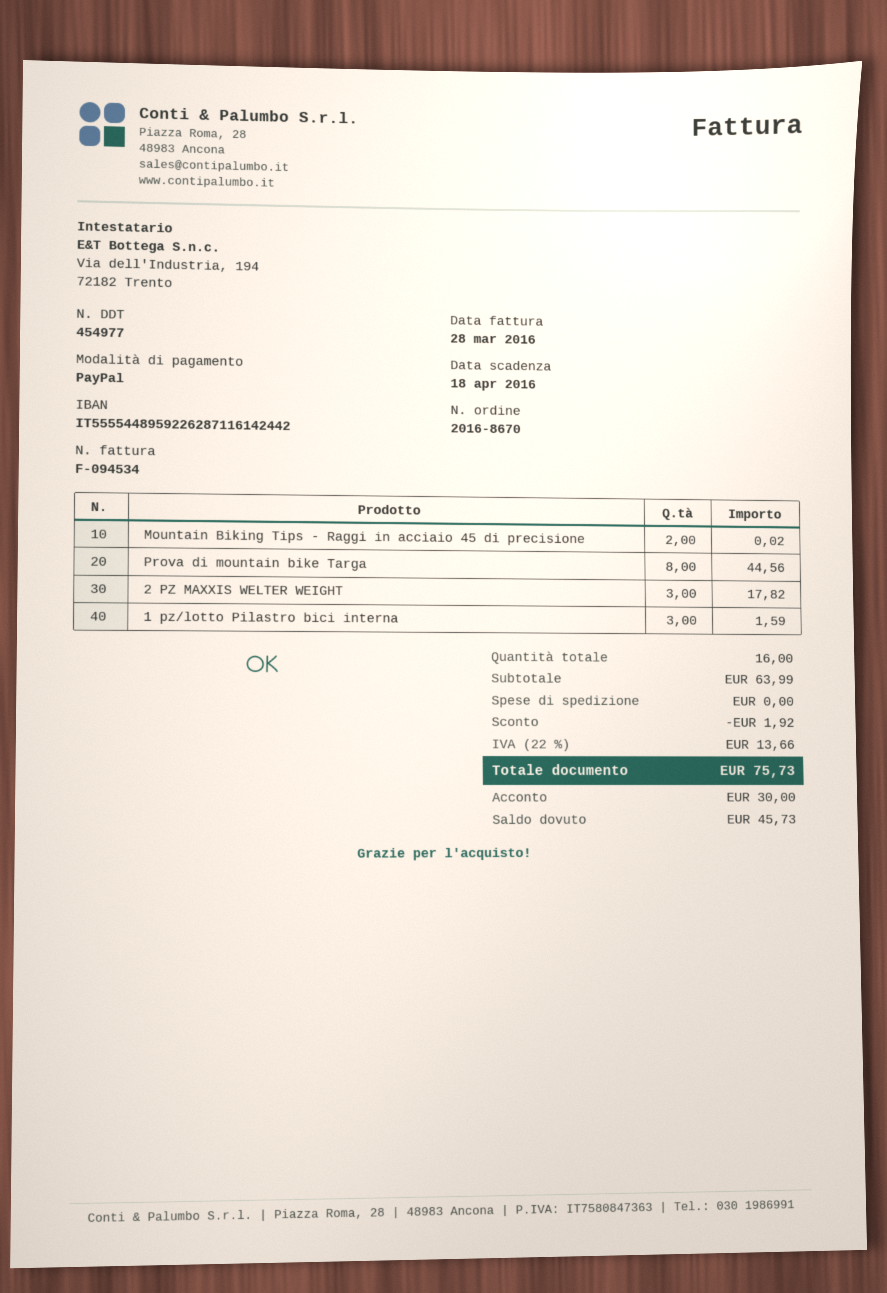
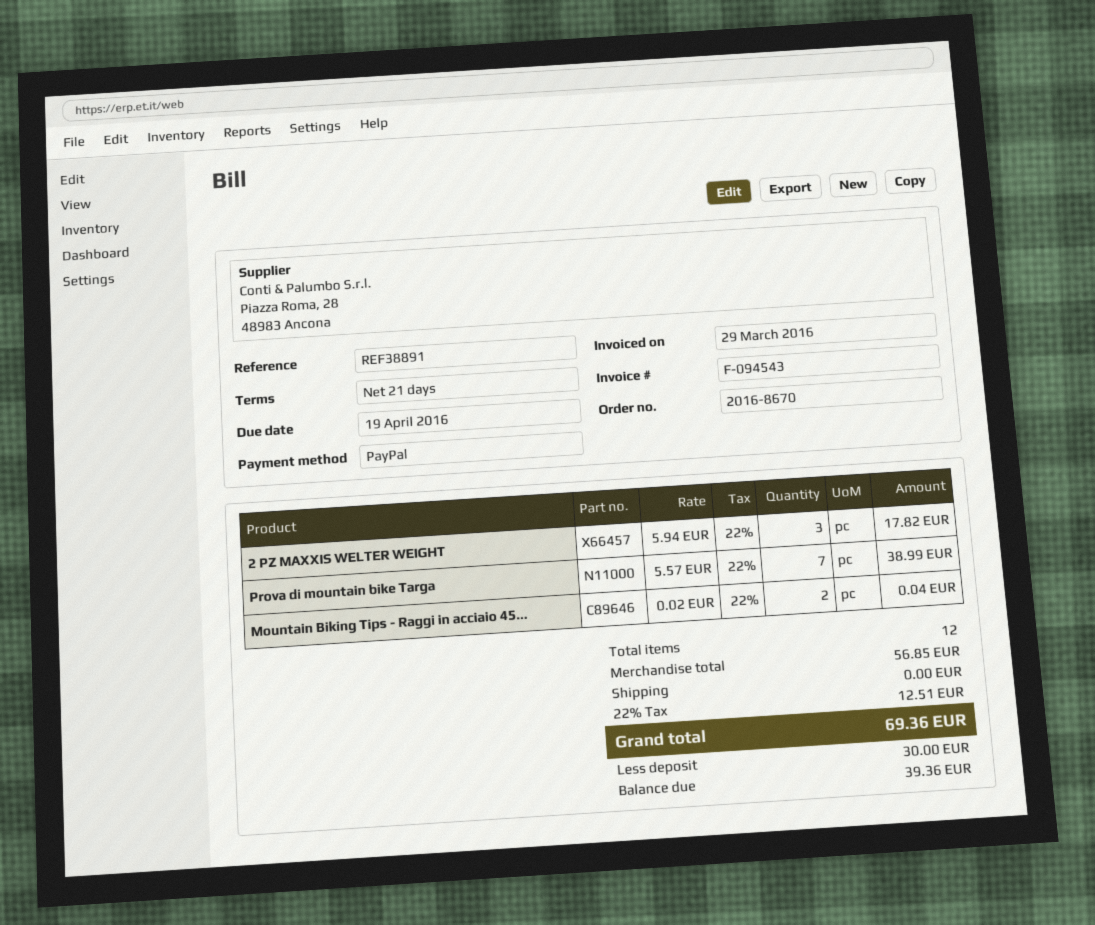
invoice number: F-094534 -> F-094543
invoice date: 2016-03-28 -> 2016-03-29
due date: 2016-04-18 -> 2016-04-19
Mountain Biking Tips - Raggi in acciaio 45 di precisione: 2 for 0.02 -> 2 for 0.04
Prova di mountain bike Targa: 8 for 44.56 -> 7 for 38.99
1 pz/lotto Pilastro bici interna: 3 for 1.59 -> none
total quantity: 16 -> 12
subtotal: 63.99 -> 56.85
discount: 1.92 -> none
tax: 22% = 13.66 -> 22% = 12.51
total: 75.73 -> 69.36
balance: 45.73 -> 39.36

